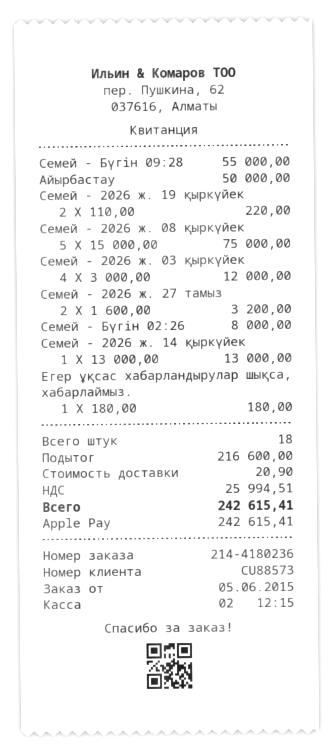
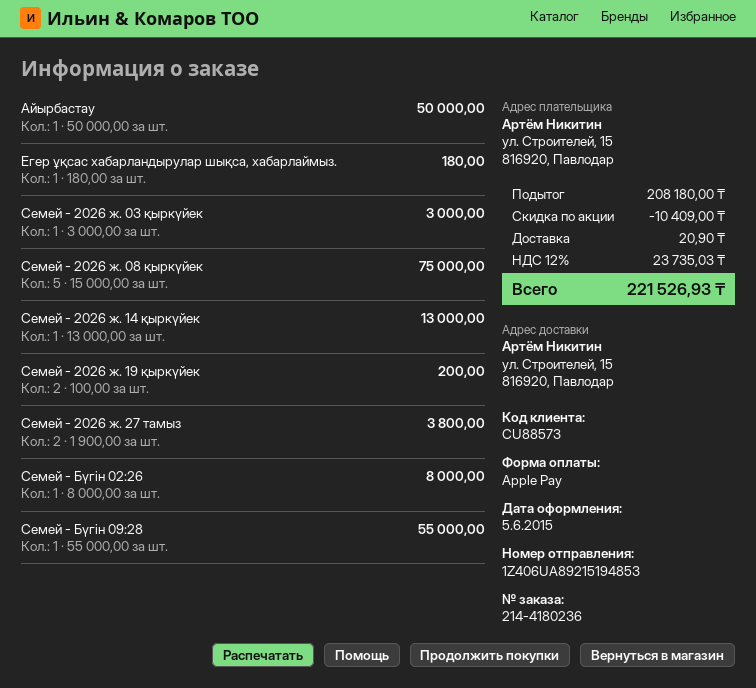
Семей - 2026 ж. 19 қыркүйек: 2 x 110.00 = 220.00 -> 2 x 100.00 = 200.00
Семей - 2026 ж. 03 қыркүйек: 4 x 3000.00 = 12000.00 -> 1 x 3000.00 = 3000.00
Семей - 2026 ж. 27 тамыз: 2 x 1600.00 = 3200.00 -> 2 x 1900.00 = 3800.00
subtotal: 216600.00 -> 208180.00
discount: none -> 10409.00
tax: 25994.51 -> 23735.03
total: 242615.41 -> 221526.93

